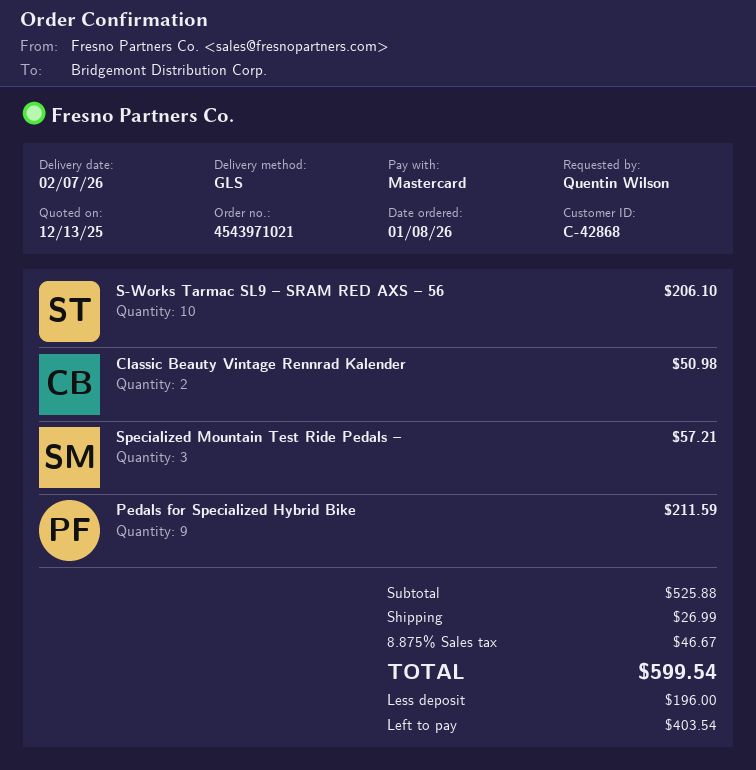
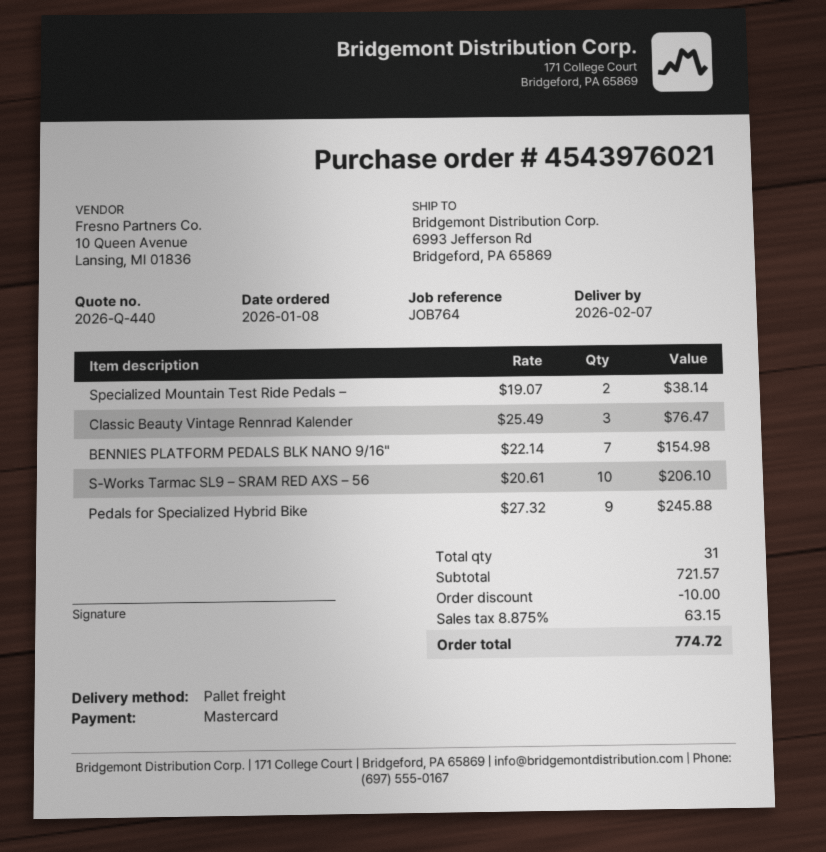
order number: 4543971021 -> 4543976021
shipping method: GLS -> pallet freight
Classic Beauty Vintage Rennrad Kalender: 2 for 50.98 -> 3 for 76.47
Specialized Mountain Test Ride Pedals –: 3 for 57.21 -> 2 for 38.14
Pedals for Specialized Hybrid Bike: 9 for 211.59 -> 9 for 245.88
BENNIES PLATFORM PEDALS BLK NANO 9/16": none -> 7 for 154.98
subtotal: 525.88 -> 721.57
discount: none -> 10.00
shipping: 26.99 -> none
tax: 8.875% = 46.67 -> 8.875% = 63.15
total: 599.54 -> 774.72

